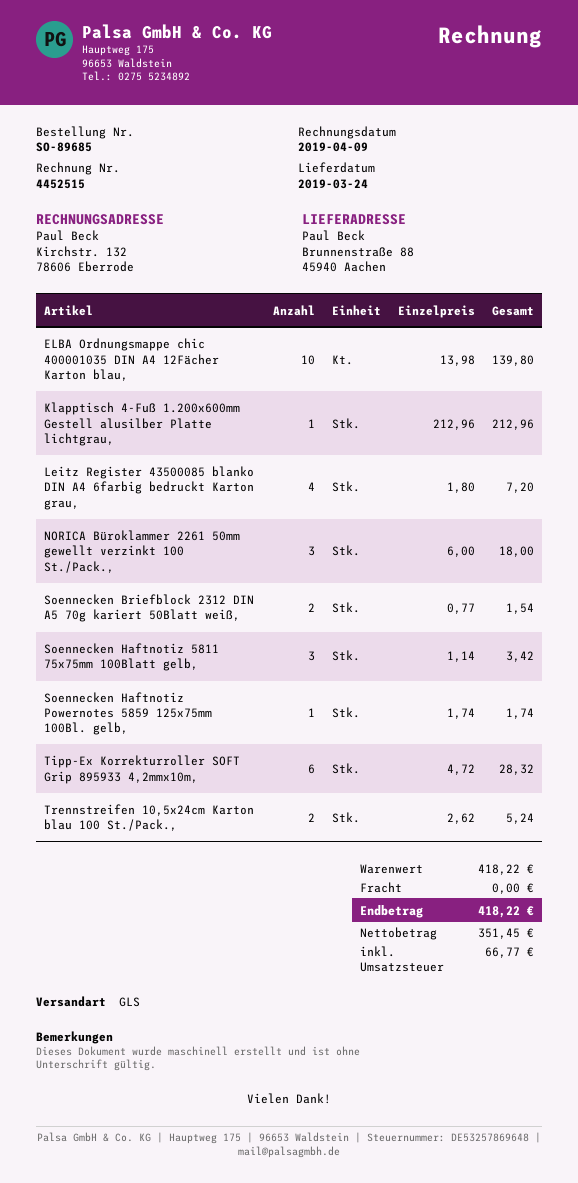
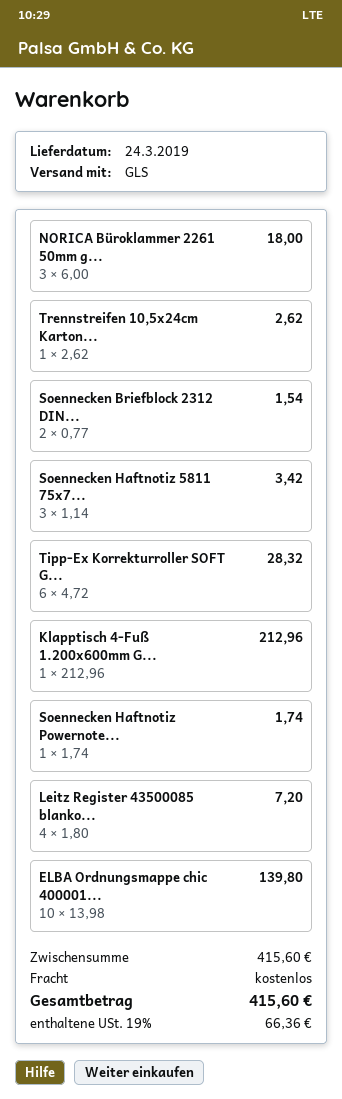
Trennstreifen 10,5x24cm Karton blau 100 St./Pack.,: 2 x 2.62 = 5.24 -> 1 x 2.62 = 2.62
subtotal: 418.22 -> 415.60
tax: 66.77 -> 66.36
total: 418.22 -> 415.60

